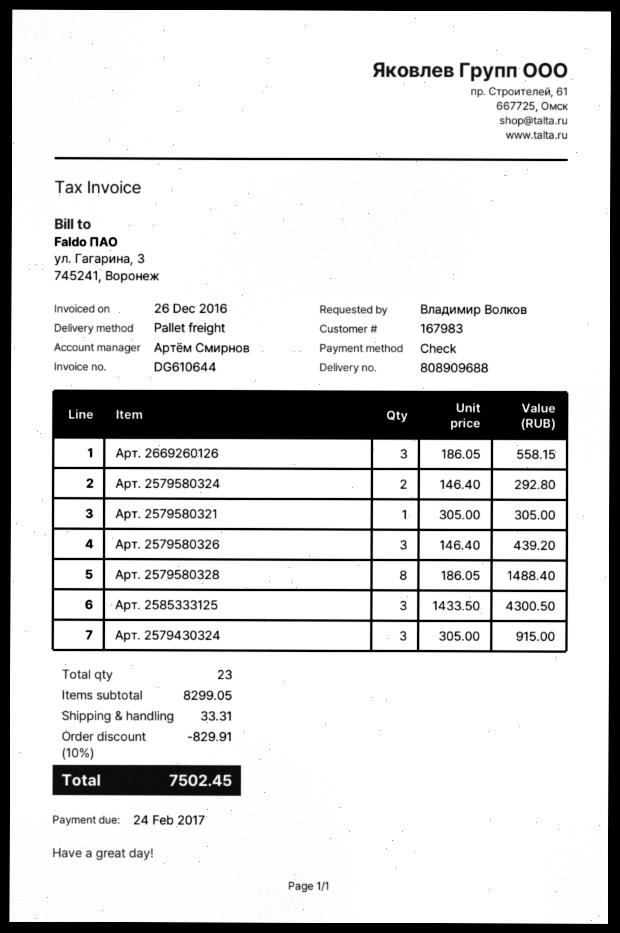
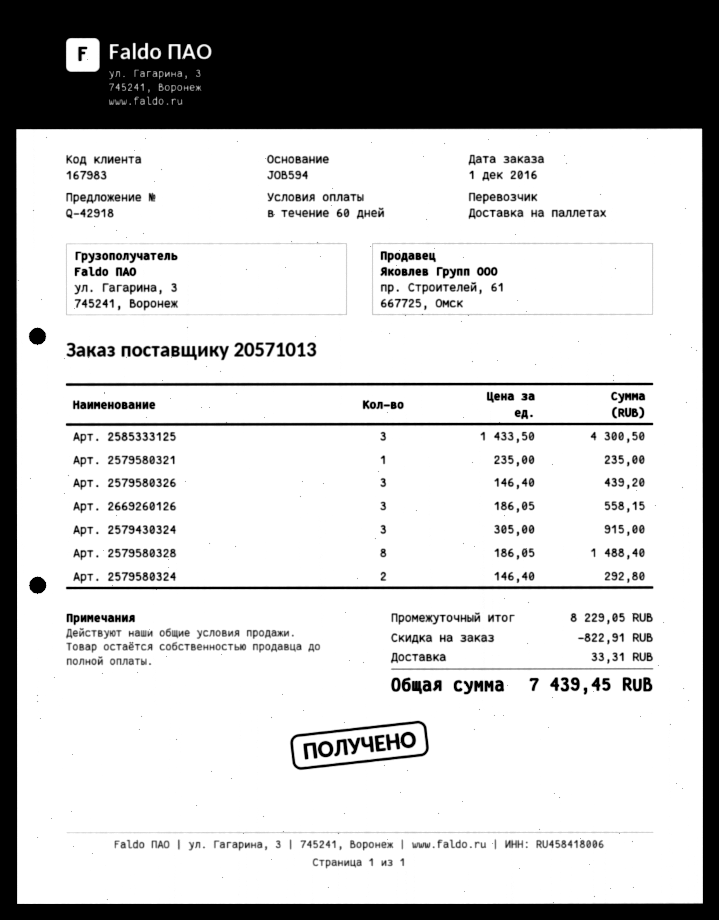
Арт. 2579580321: 1 x 305.00 = 305.00 -> 1 x 235.00 = 235.00
subtotal: 8299.05 -> 8229.05
discount: 829.91 -> 822.91
total: 7502.45 -> 7439.45

